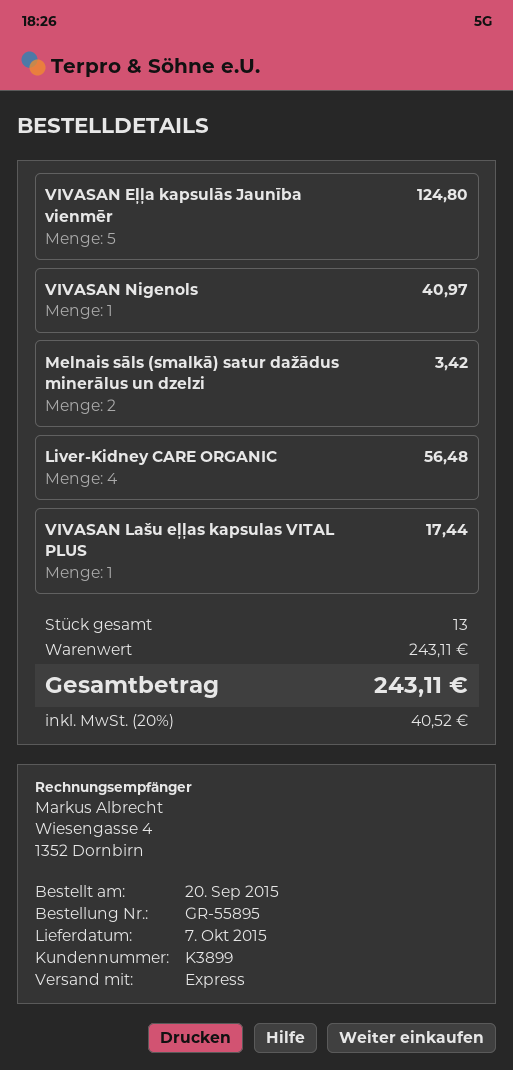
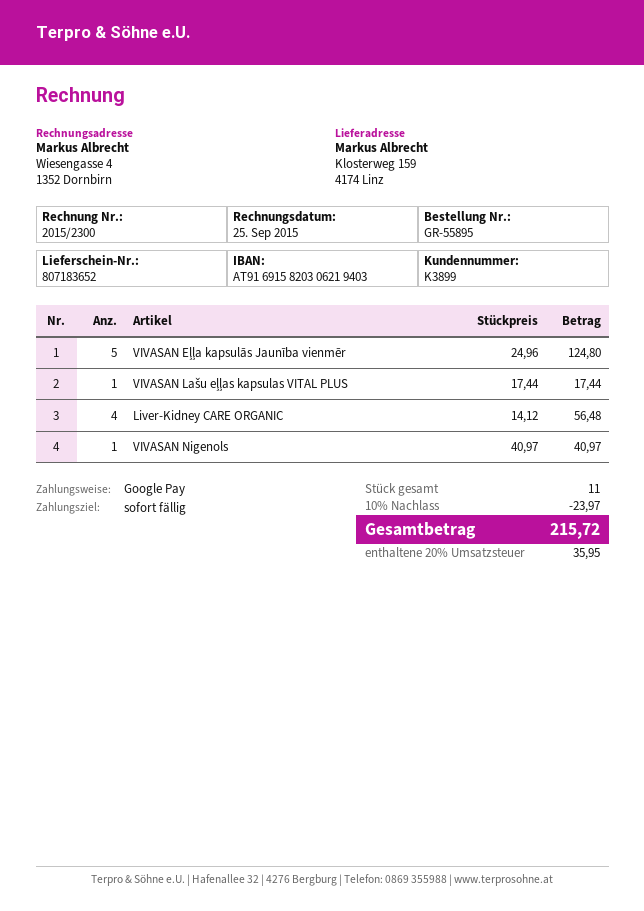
Melnais sāls (smalkā) satur dažādus minerālus un dzelzi: 2 for 3.42 -> none
total quantity: 13 -> 11
discount: none -> 10% = 23.97
tax: 20% = 40.52 -> 20% = 35.95
total: 243.11 -> 215.72

